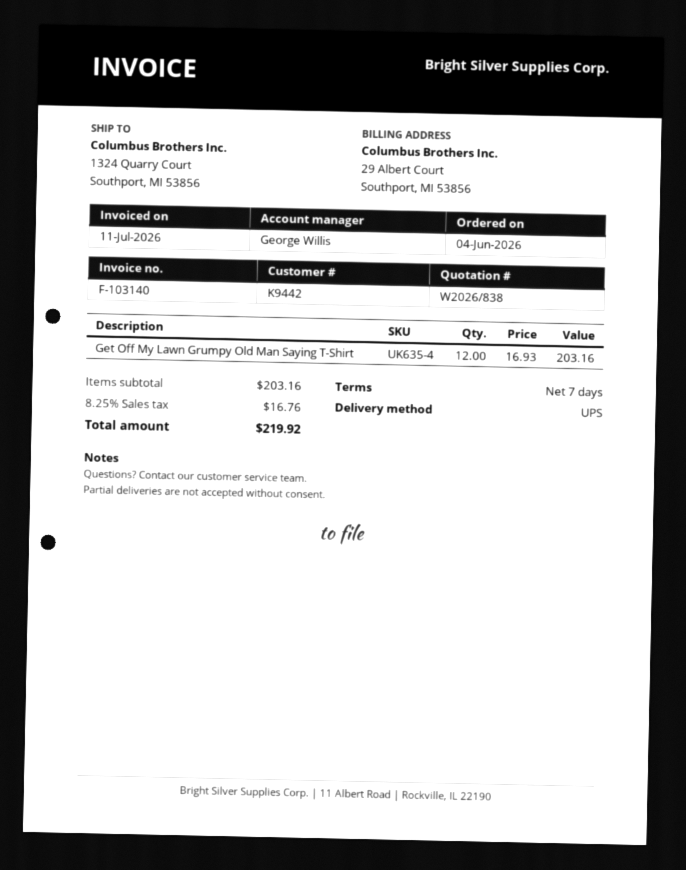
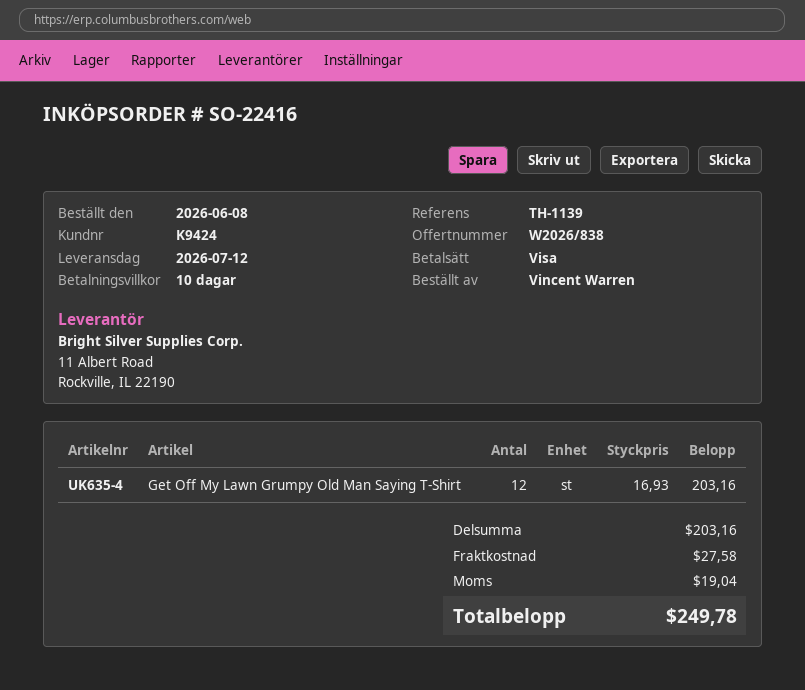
order date: 2026-06-04 -> 2026-06-08
payment terms: 7 days -> 10 days
customer number: K9442 -> K9424
shipping: none -> 27.58
tax: 16.76 -> 19.04
total: 219.92 -> 249.78

